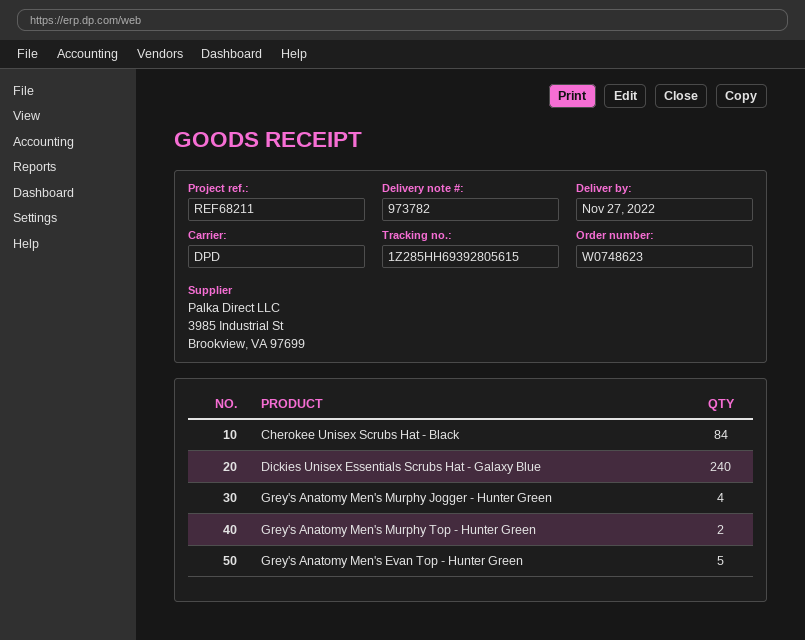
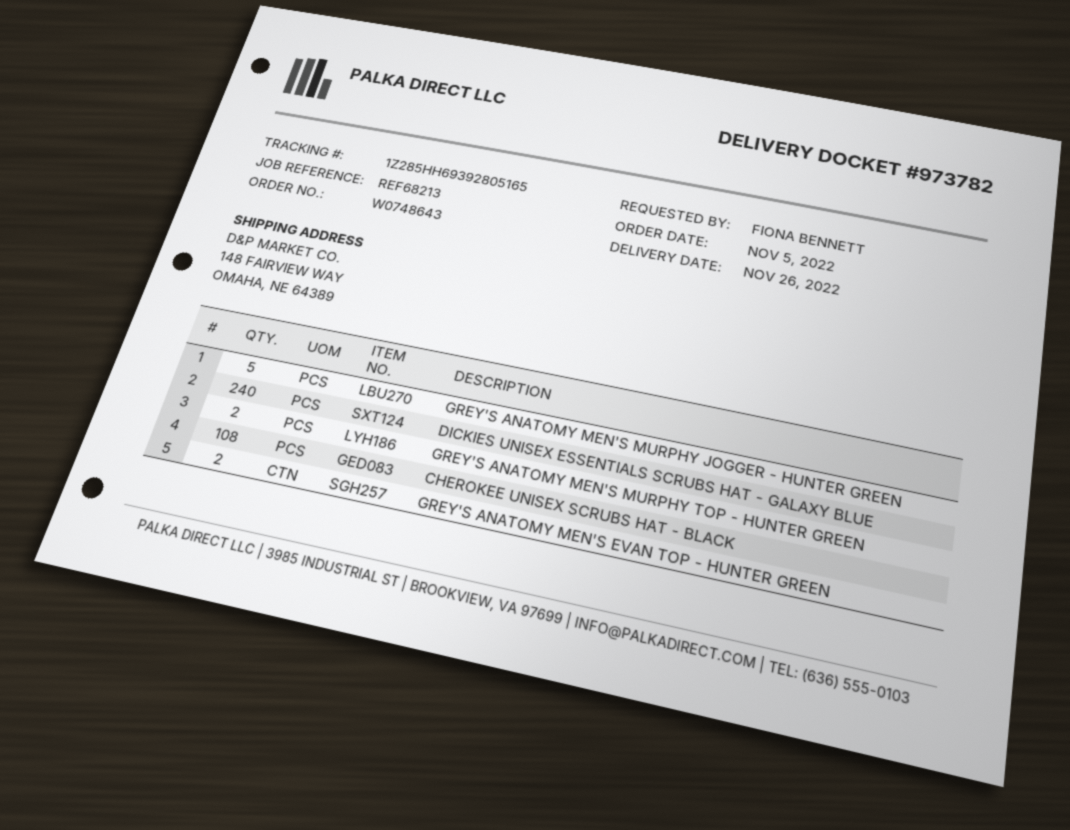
order number: W0748623 -> W0748643
delivery date: 2022-11-27 -> 2022-11-26
reference: REF68211 -> REF68213
tracking number: 1Z285HH69392805615 -> 1Z285HH69392805165
Cherokee Unisex Scrubs Hat - Black: 84 -> 108
Grey's Anatomy Men's Murphy Jogger - Hunter Green: 4 -> 5
Grey's Anatomy Men's Evan Top - Hunter Green: 5 -> 2

